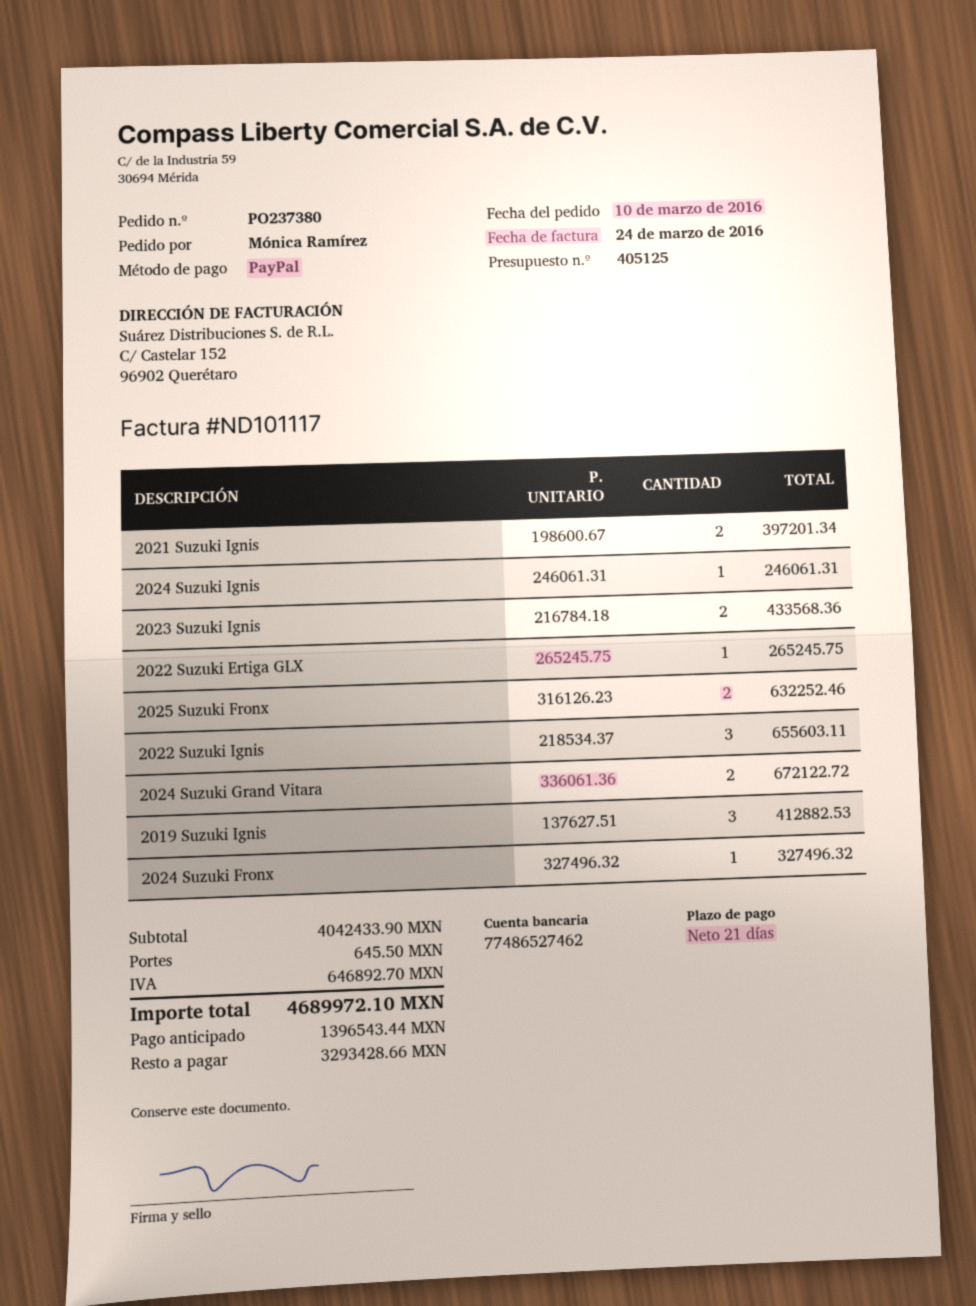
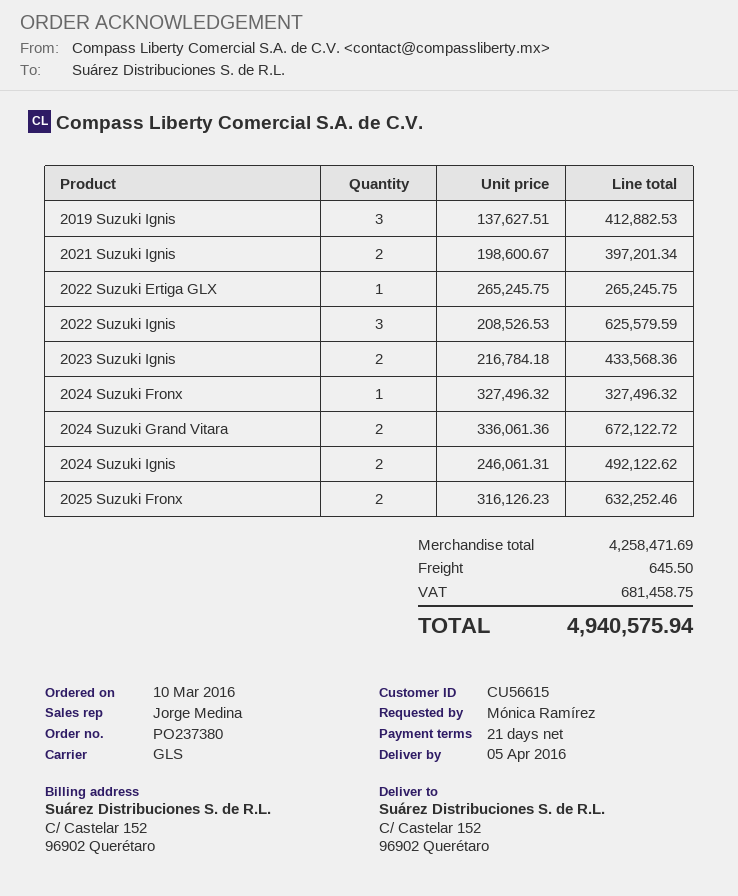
2024 Suzuki Ignis: 1 x 246061.31 = 246061.31 -> 2 x 246061.31 = 492122.62
2022 Suzuki Ignis: 3 x 218534.37 = 655603.11 -> 3 x 208526.53 = 625579.59
subtotal: 4042433.90 -> 4258471.69
tax: 646892.70 -> 681458.75
total: 4689972.10 -> 4940575.94

